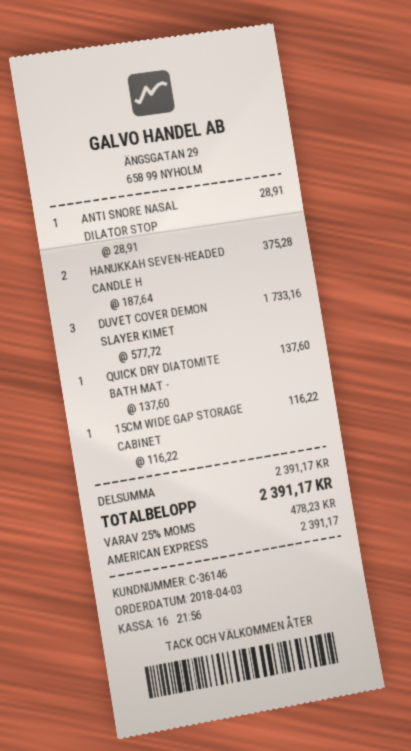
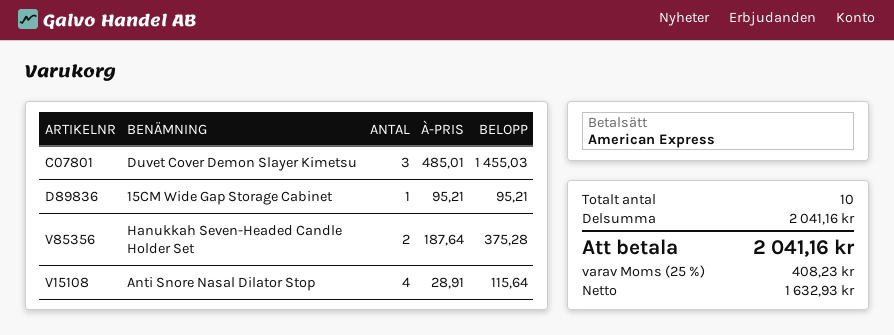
ANTI SNORE NASAL DILATOR STOP: 1 x 28.91 = 28.91 -> 4 x 28.91 = 115.64
DUVET COVER DEMON SLAYER KIMET: 3 x 577.72 = 1733.16 -> 3 x 485.01 = 1455.03
QUICK DRY DIATOMITE BATH MAT -: 1 x 137.60 = 137.60 -> none
15CM WIDE GAP STORAGE CABINET: 1 x 116.22 = 116.22 -> 1 x 95.21 = 95.21
subtotal: 2391.17 -> 2041.16
tax: 25% = 478.23 -> 25% = 408.23
total: 2391.17 -> 2041.16

